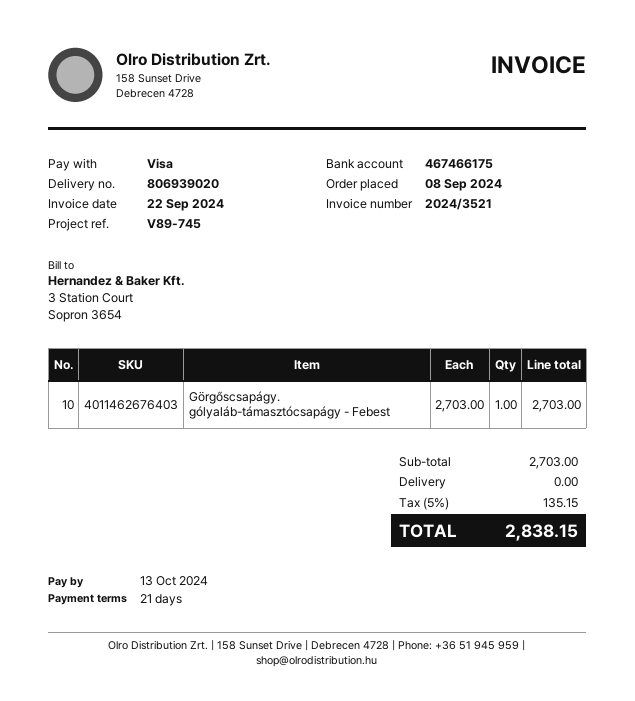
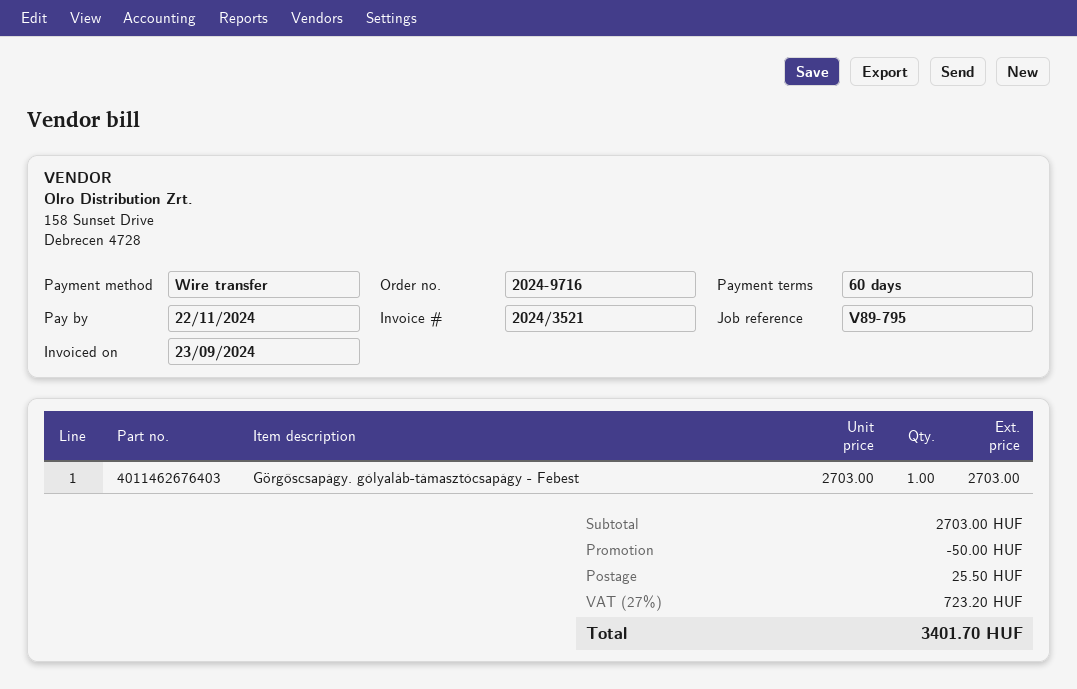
invoice date: 2024-09-22 -> 2024-09-23
payment terms: 21 days -> 60 days
due date: 2024-10-13 -> 2024-11-22
reference: V89-745 -> V89-795
payment method: Visa -> bank transfer
discount: none -> 50.00
shipping: 0.00 -> 25.50
tax: 5% = 135.15 -> 27% = 723.20
total: 2838.15 -> 3401.70

